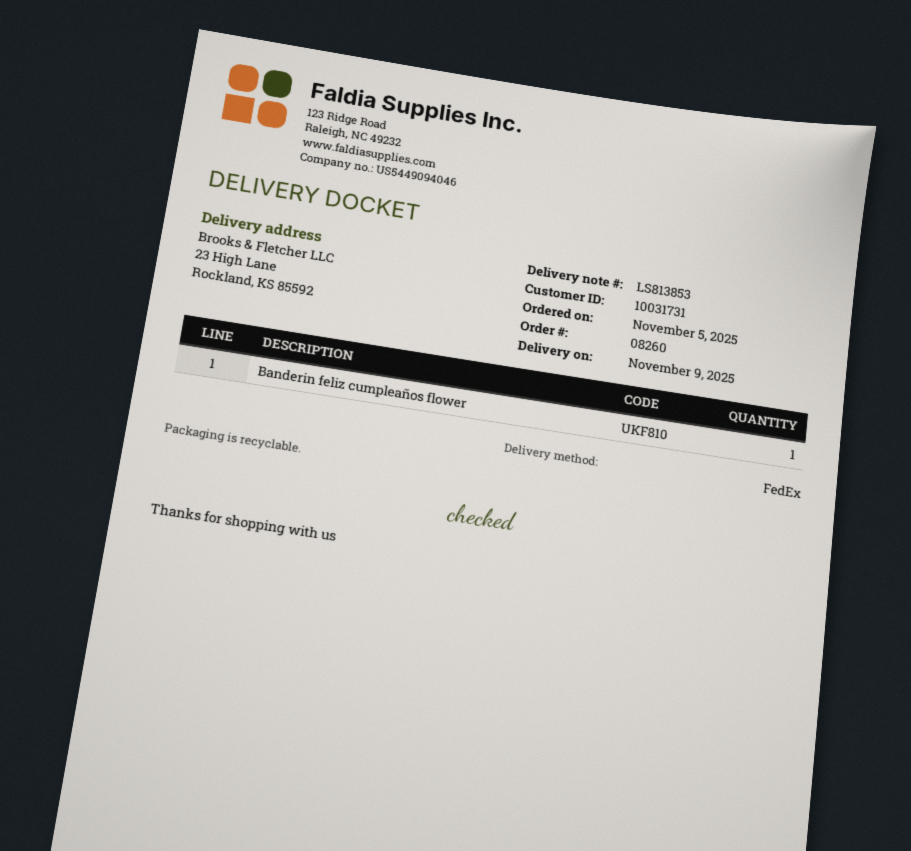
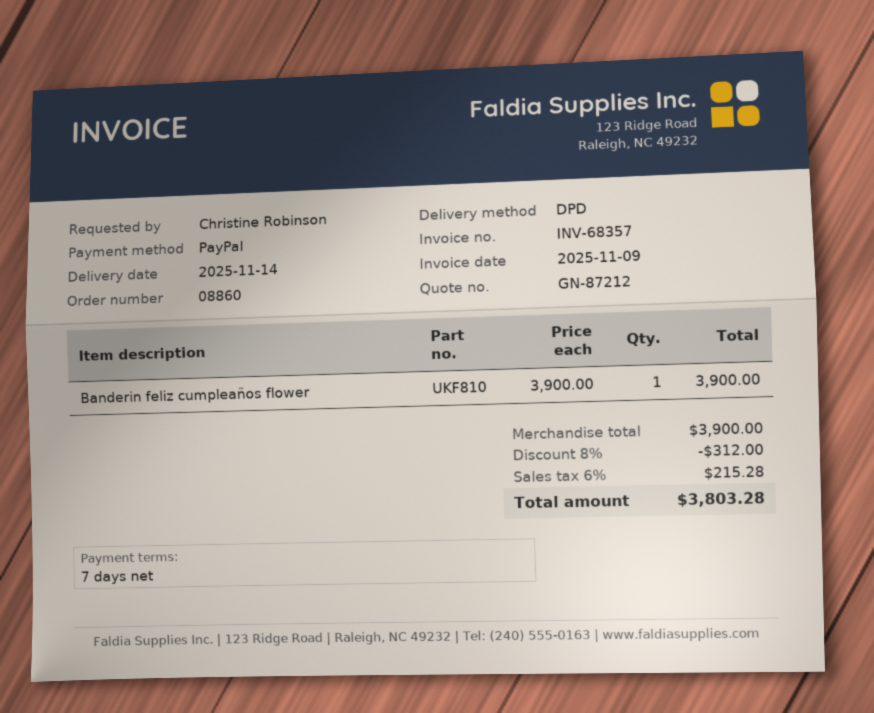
order number: 08260 -> 08860
delivery date: 2025-11-09 -> 2025-11-14
shipping method: FedEx -> DPD

